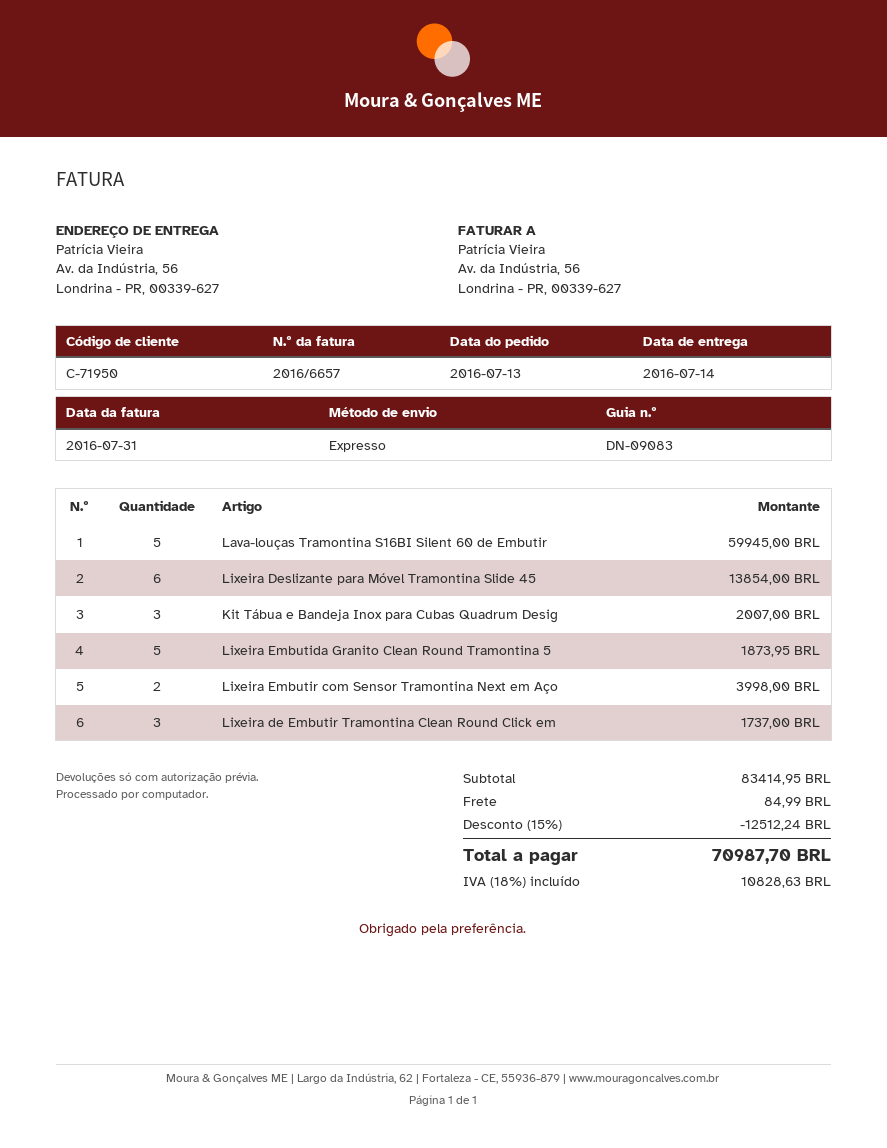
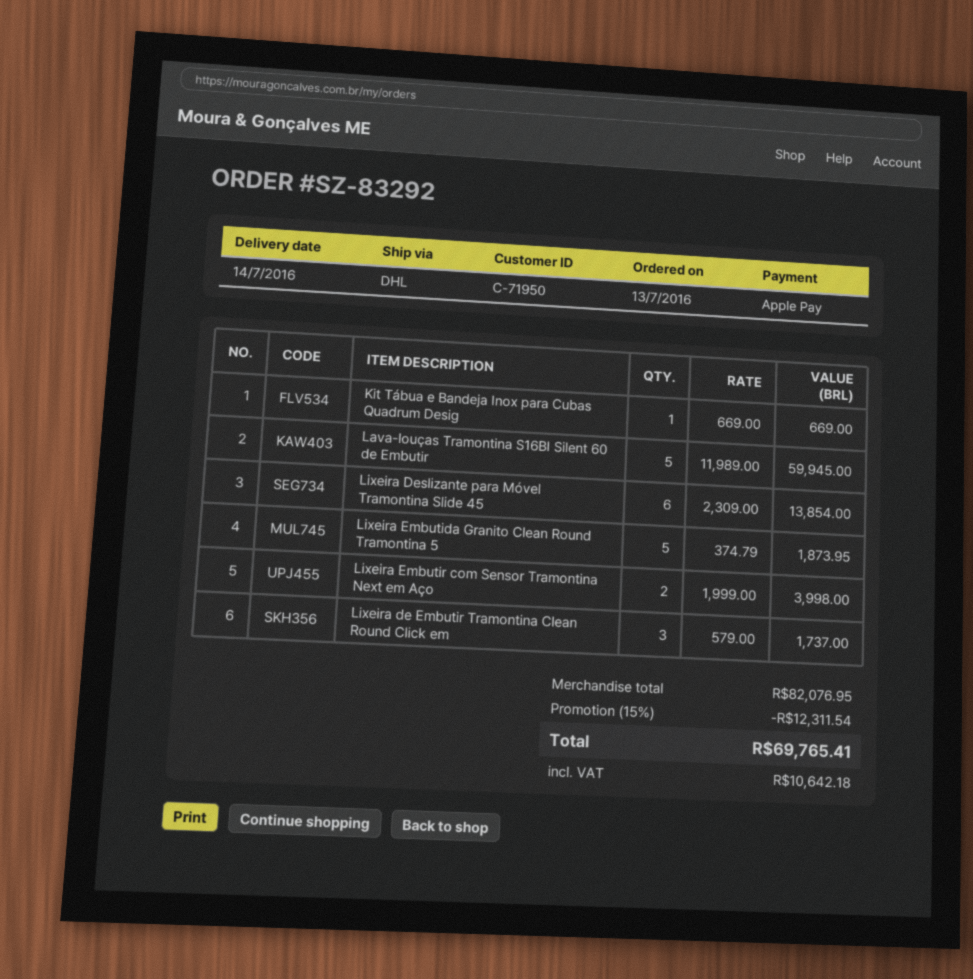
shipping method: express -> DHL
Kit Tábua e Bandeja Inox para Cubas Quadrum Desig: 3 for 2007.00 -> 1 for 669.00
subtotal: 83414.95 -> 82076.95
discount: 15% = 12512.24 -> 15% = 12311.54
shipping: 84.99 -> none
tax: 10828.63 -> 10642.18
total: 70987.70 -> 69765.41

